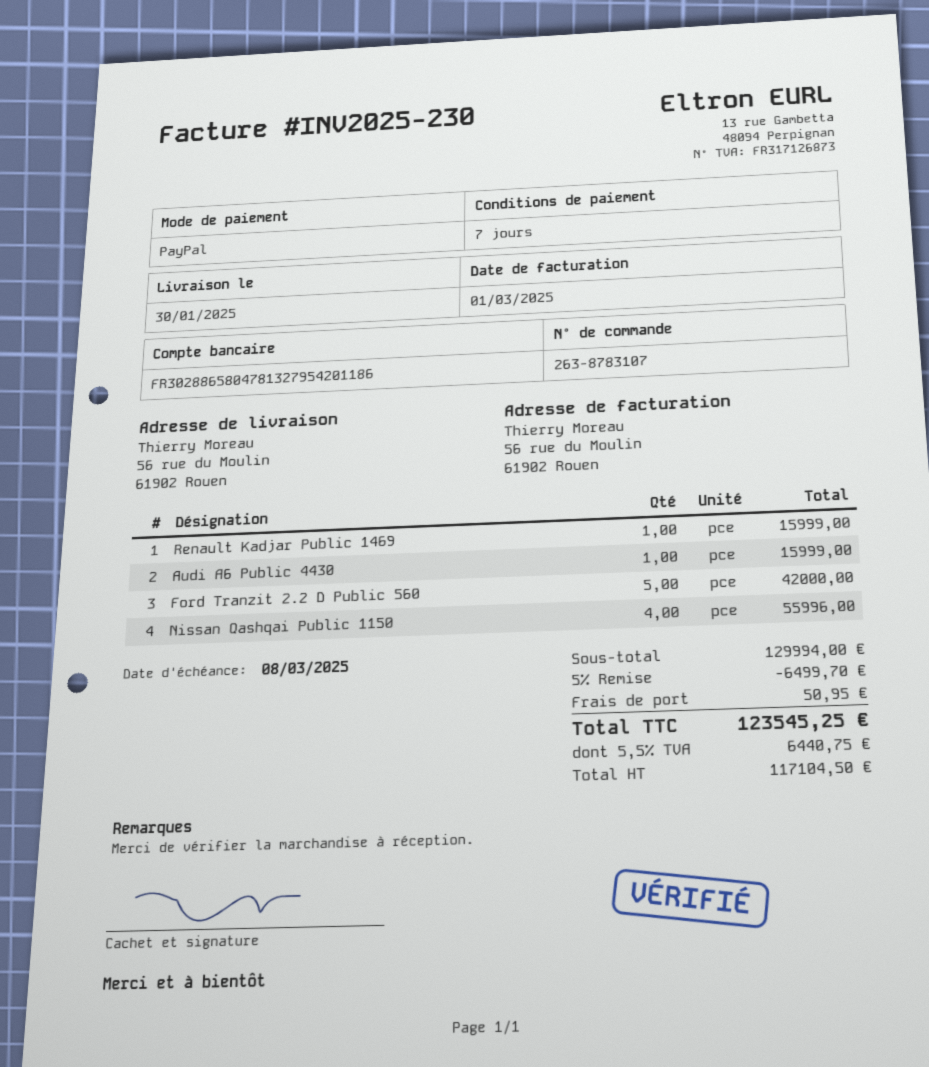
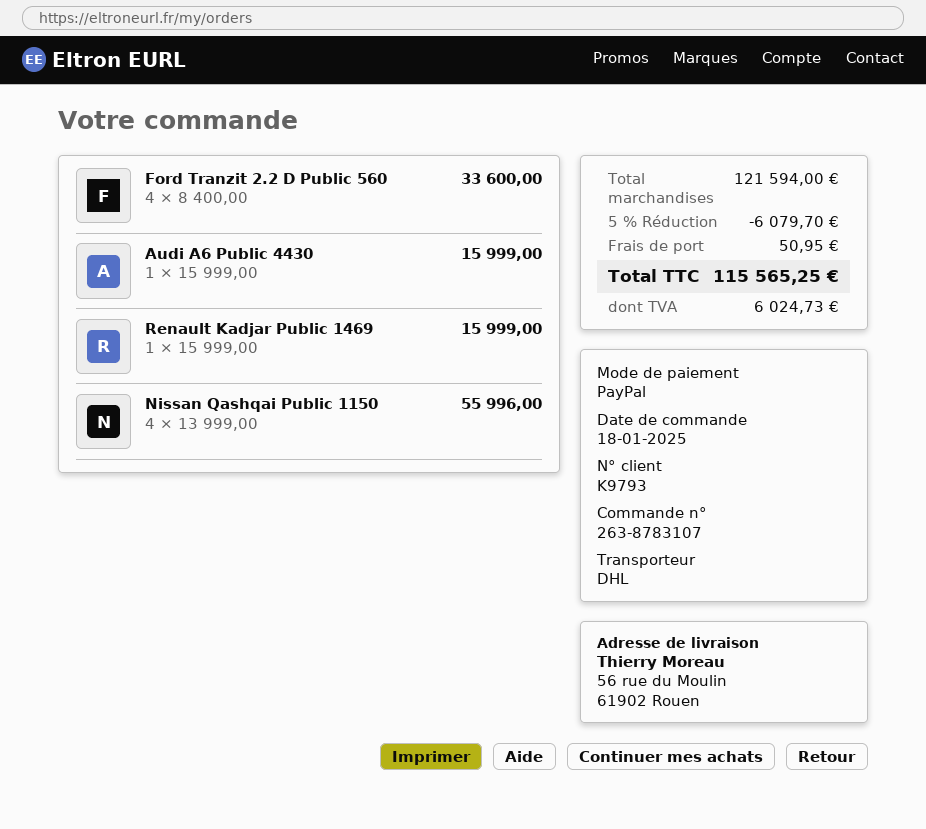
Ford Tranzit 2.2 D Public 560: 5 for 42000.00 -> 4 for 33600.00
subtotal: 129994.00 -> 121594.00
discount: 5% = 6499.70 -> 5% = 6079.70
tax: 6440.75 -> 6024.73
total: 123545.25 -> 115565.25

